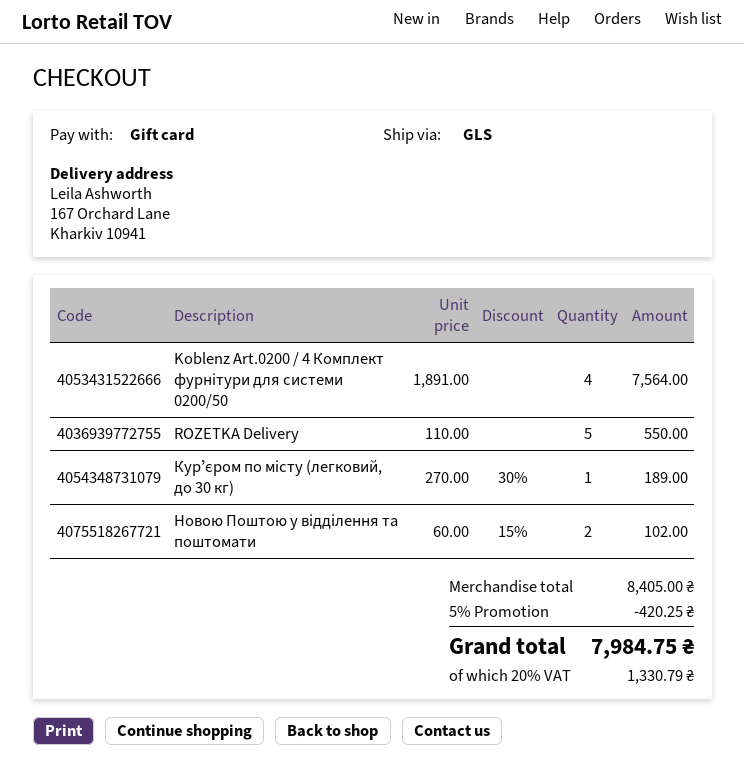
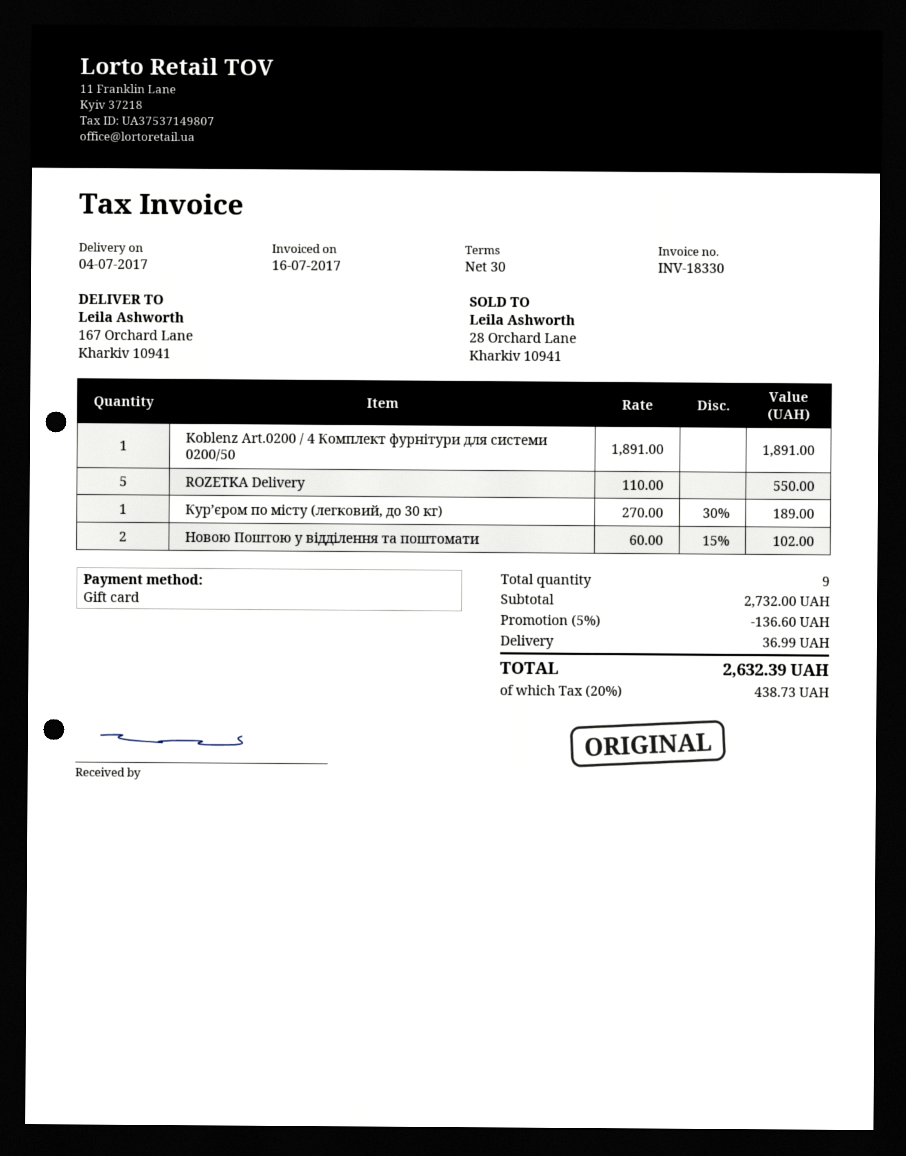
Koblenz Art.0200 / 4 Комплект фурнітури для системи 0200/50: 4 x 1891.00 = 7564.00 -> 1 x 1891.00 = 1891.00
subtotal: 8405.00 -> 2732.00
discount: 5% = 420.25 -> 5% = 136.60
shipping: none -> 36.99
tax: 20% = 1330.79 -> 20% = 438.73
total: 7984.75 -> 2632.39

